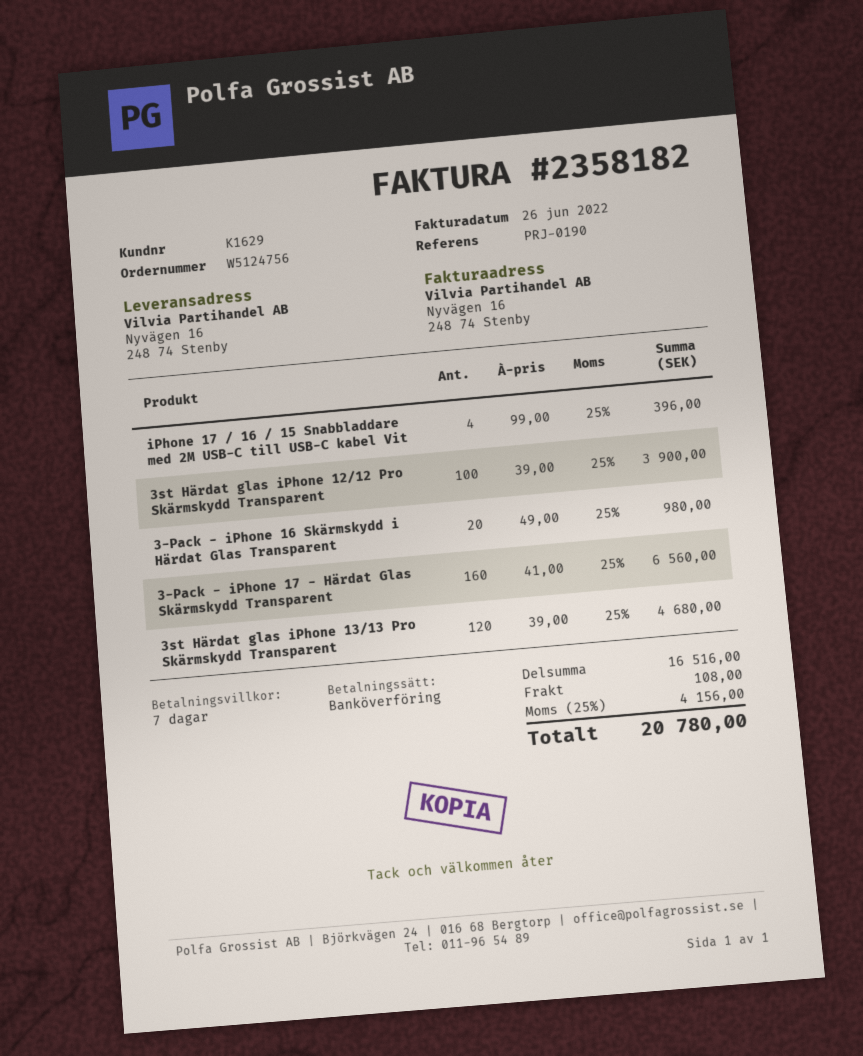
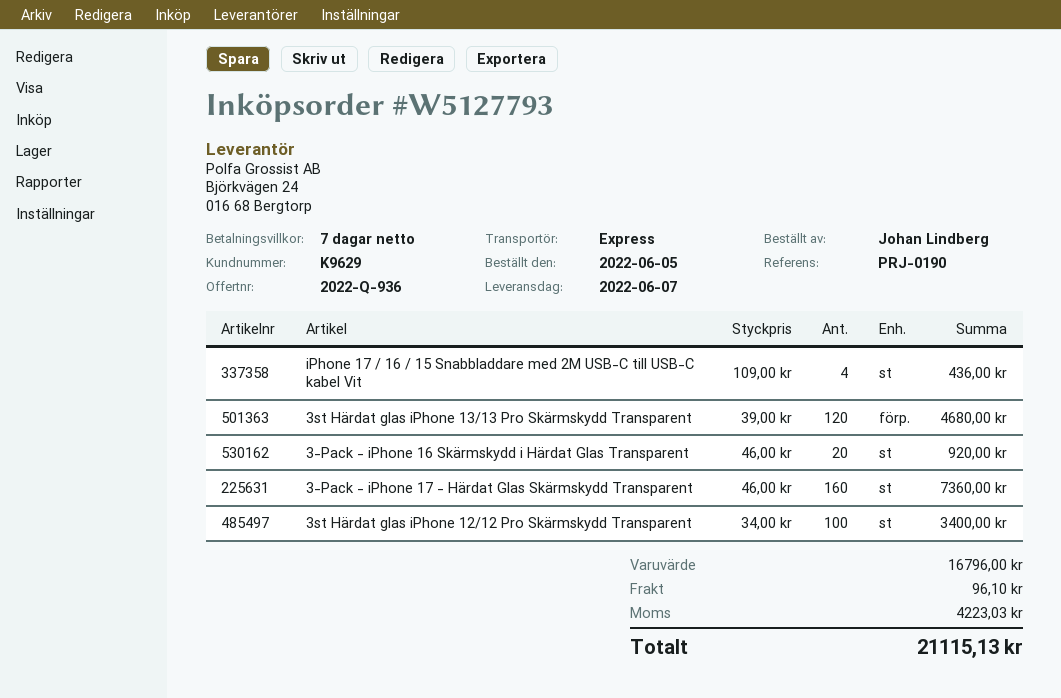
order number: W5124756 -> W5127793
customer number: K1629 -> K9629
iPhone 17 / 16 / 15 Snabbladdare med 2M USB-C till USB-C kabel Vit: 4 x 99.00 = 396.00 -> 4 x 109.00 = 436.00
3st Härdat glas iPhone 12/12 Pro Skärmskydd Transparent: 100 x 39.00 = 3900.00 -> 100 x 34.00 = 3400.00
3-Pack - iPhone 16 Skärmskydd i Härdat Glas Transparent: 20 x 49.00 = 980.00 -> 20 x 46.00 = 920.00
3-Pack - iPhone 17 - Härdat Glas Skärmskydd Transparent: 160 x 41.00 = 6560.00 -> 160 x 46.00 = 7360.00
subtotal: 16516.00 -> 16796.00
shipping: 108.00 -> 96.10
tax: 4156.00 -> 4223.03
total: 20780.00 -> 21115.13

